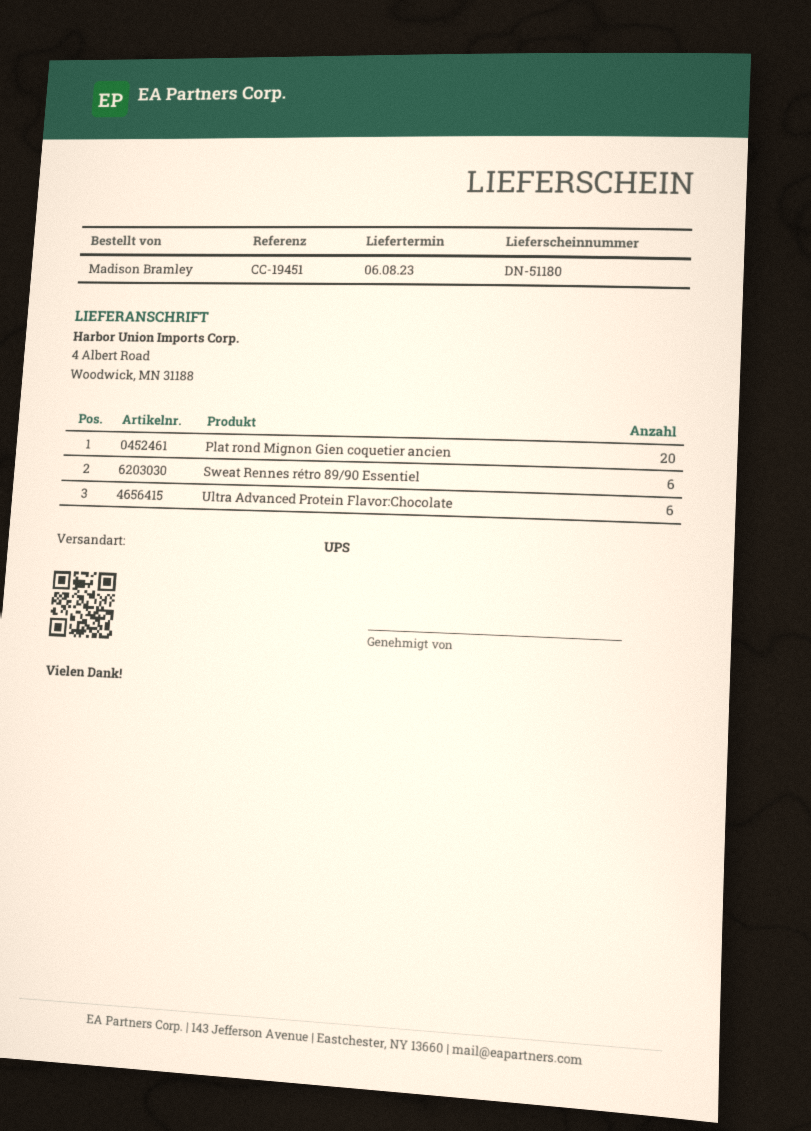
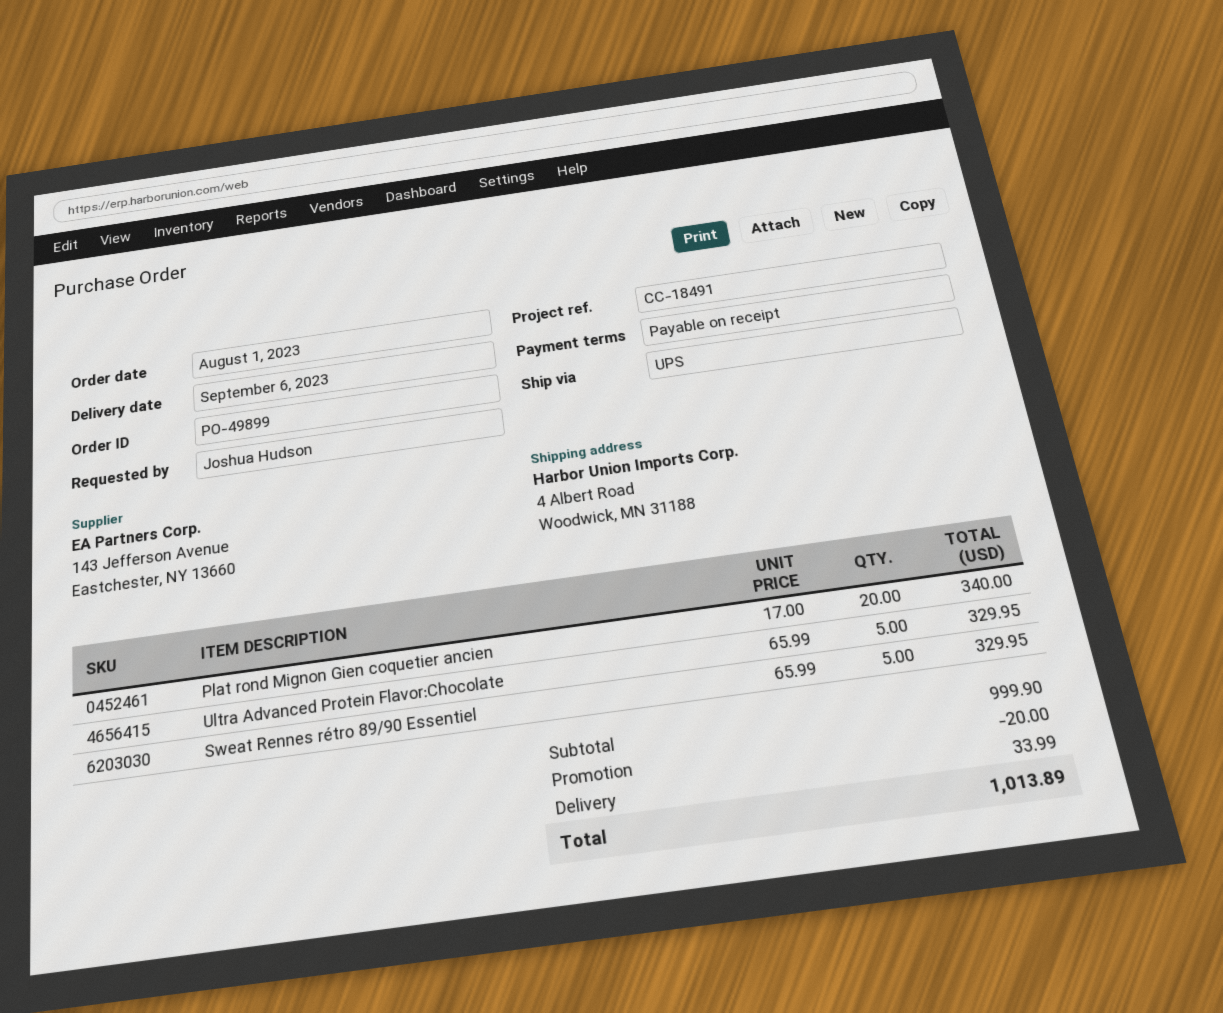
delivery date: 2023-08-06 -> 2023-09-06
reference: CC-19451 -> CC-18491
ordered by: Madison Bramley -> Joshua Hudson
Sweat Rennes rétro 89/90 Essentiel: 6 -> 5
Ultra Advanced Protein Flavor:Chocolate: 6 -> 5

